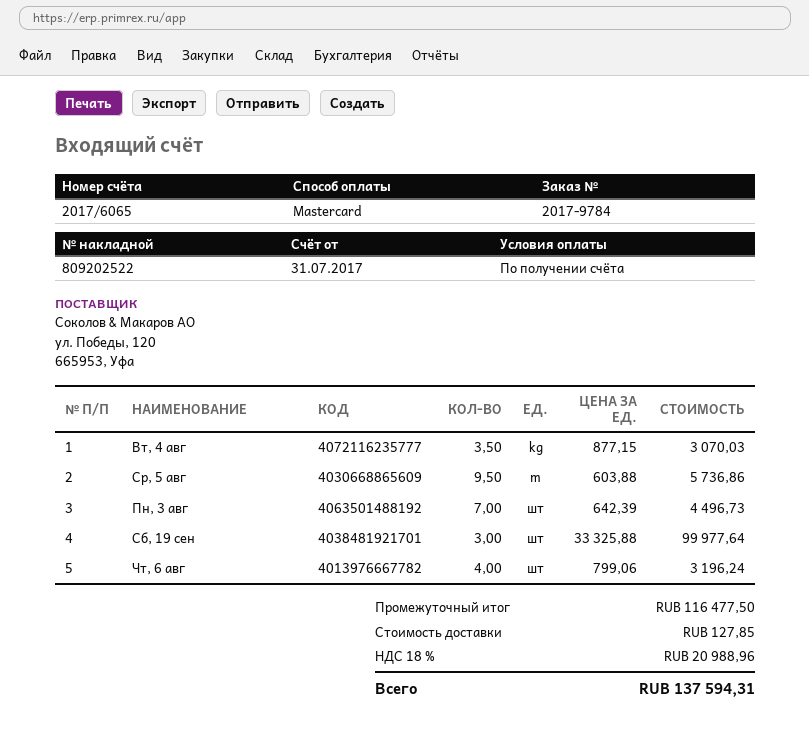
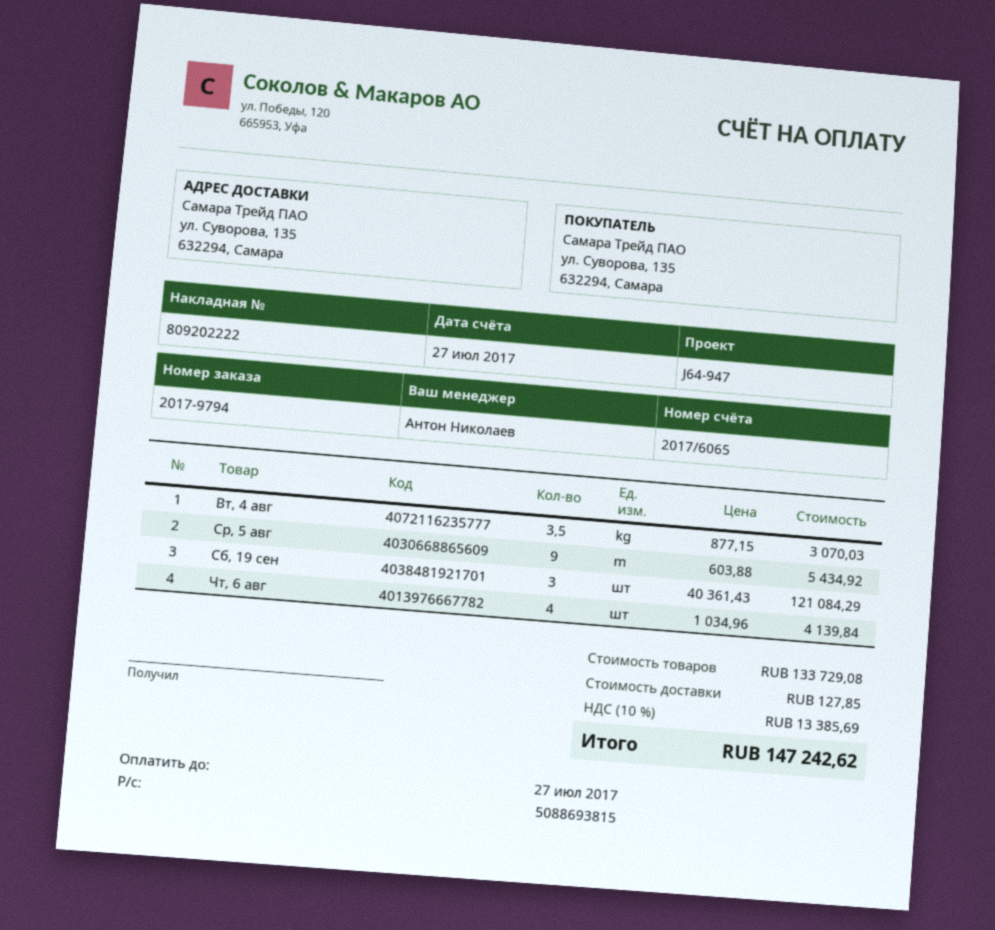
order number: 2017-9784 -> 2017-9794
delivery note number: 809202522 -> 809202222
invoice date: 2017-07-31 -> 2017-07-27
Ср, 5 авг: 9.5 x 603.88 = 5736.86 -> 9 x 603.88 = 5434.92
Пн, 3 авг: 7 x 642.39 = 4496.73 -> none
Сб, 19 сен: 3 x 33325.88 = 99977.64 -> 3 x 40361.43 = 121084.29
Чт, 6 авг: 4 x 799.06 = 3196.24 -> 4 x 1034.96 = 4139.84
subtotal: 116477.50 -> 133729.08
tax: 18% = 20988.96 -> 10% = 13385.69
total: 137594.31 -> 147242.62

